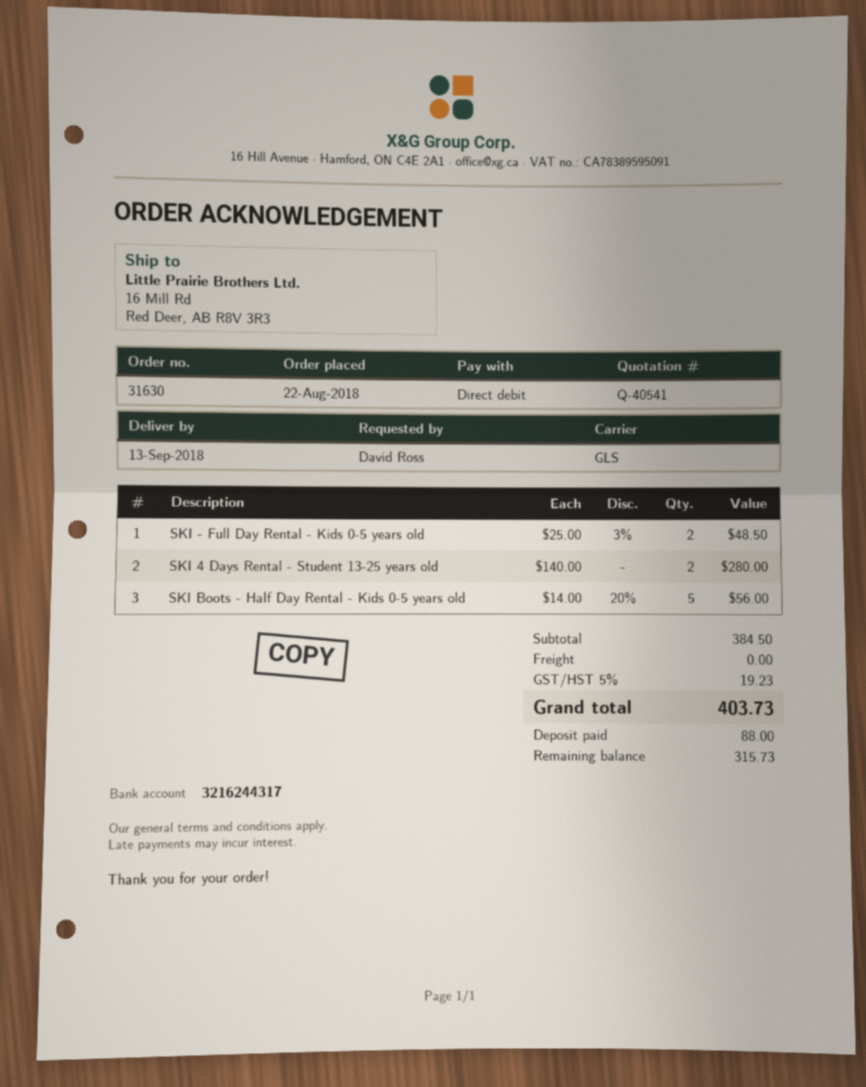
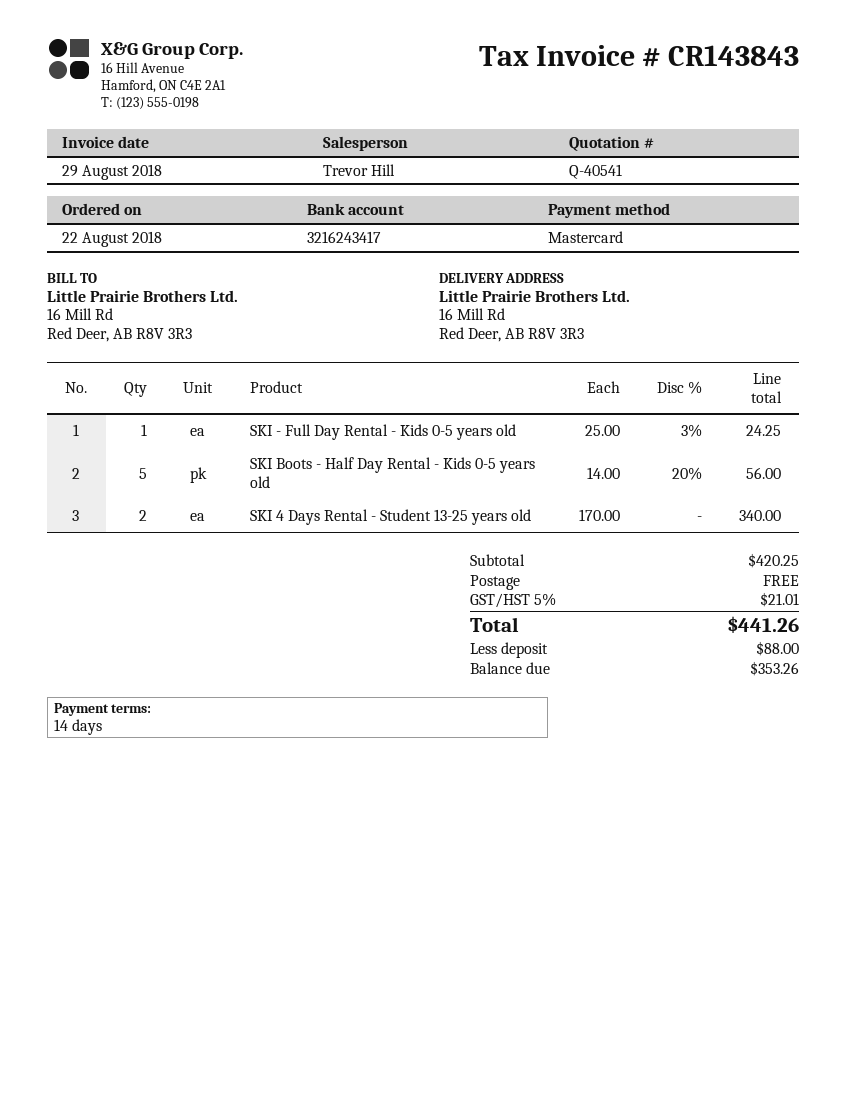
payment method: direct debit -> Mastercard
bank account: 3216244317 -> 3216243417
SKI - Full Day Rental - Kids 0-5 years old: 2 x 25.00 - 3% = 48.50 -> 1 x 25.00 - 3% = 24.25
SKI 4 Days Rental - Student 13-25 years old: 2 x 140.00 = 280.00 -> 2 x 170.00 = 340.00
subtotal: 384.50 -> 420.25
tax: 5% = 19.23 -> 5% = 21.01
total: 403.73 -> 441.26
balance: 315.73 -> 353.26

